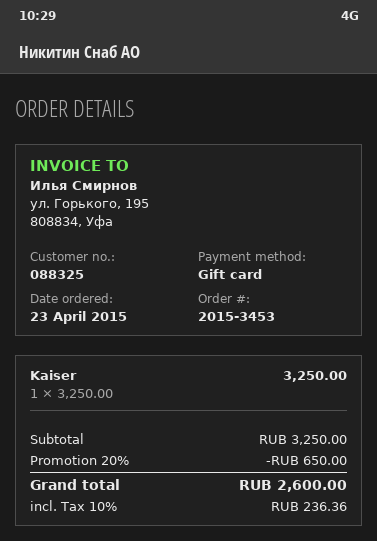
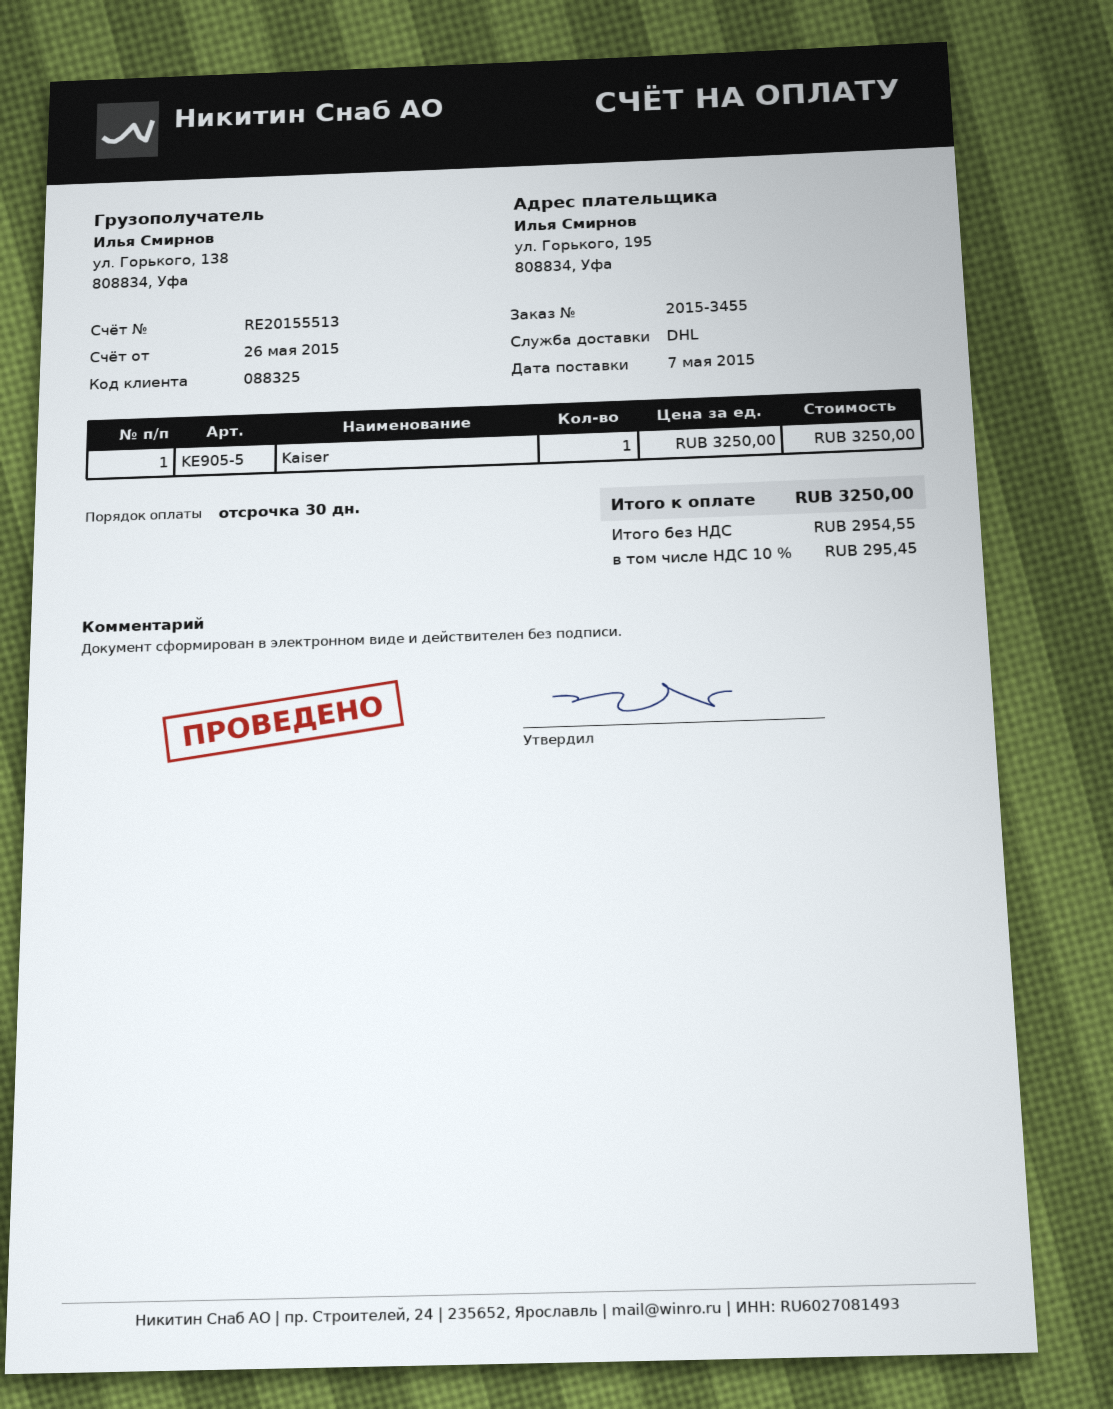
order number: 2015-3453 -> 2015-3455
discount: 20% = 650.00 -> none
tax: 10% = 236.36 -> 10% = 295.45
total: 2600.00 -> 3250.00

